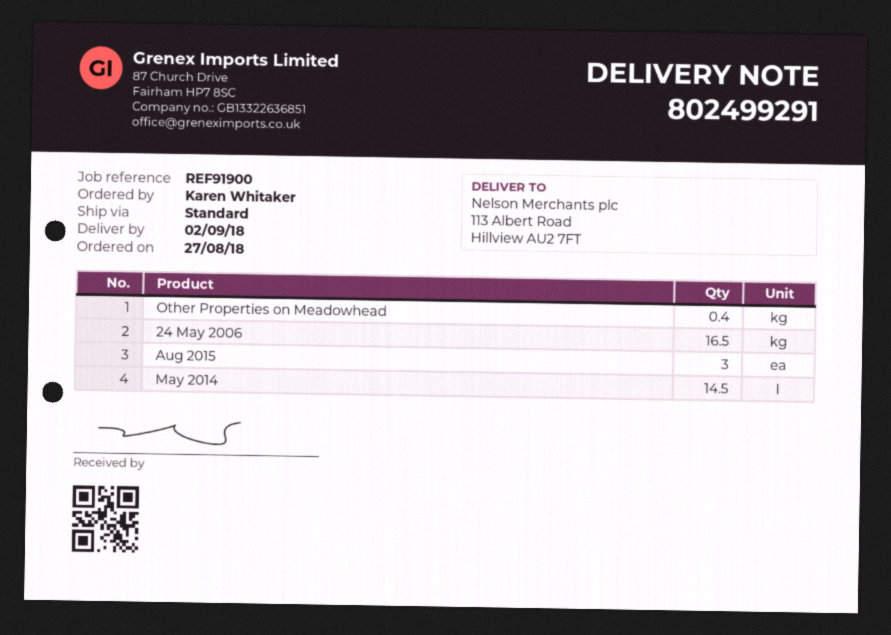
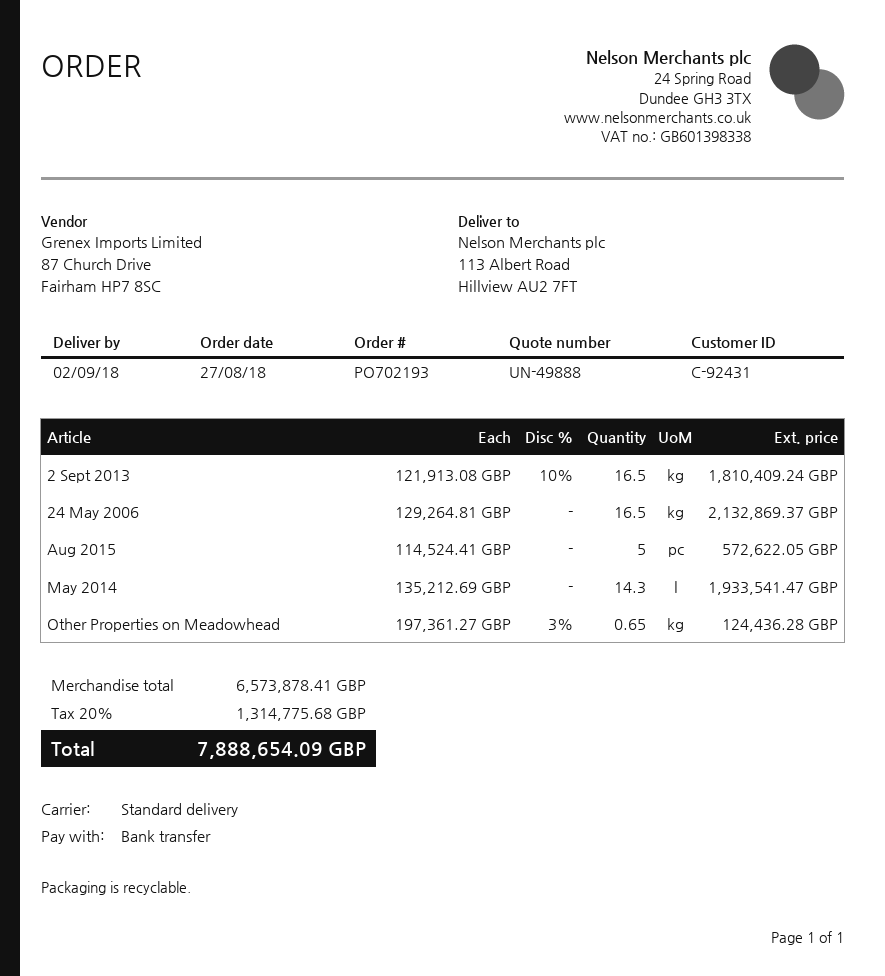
Other Properties on Meadowhead: 0.4 -> 0.65
Aug 2015: 3 -> 5
May 2014: 14.5 -> 14.3
2 Sept 2013: none -> 16.5

